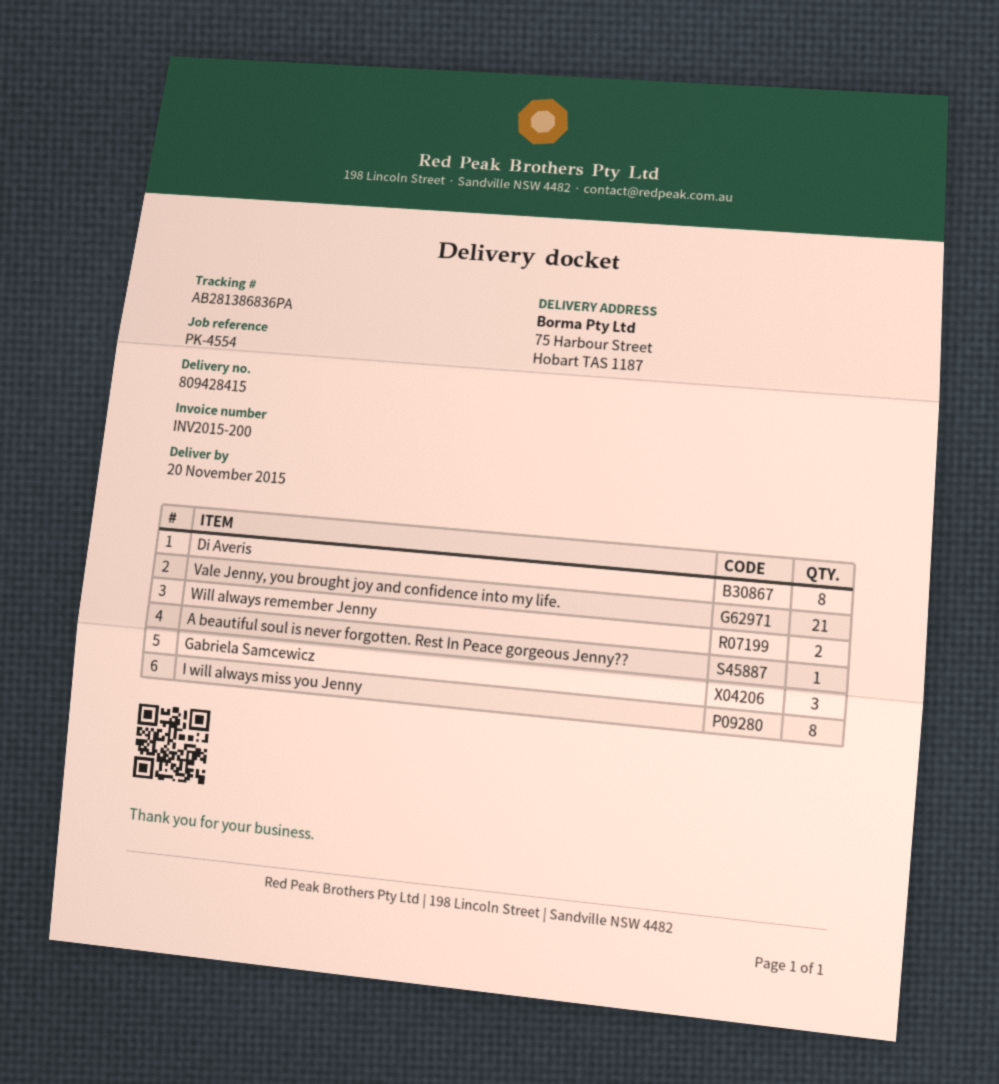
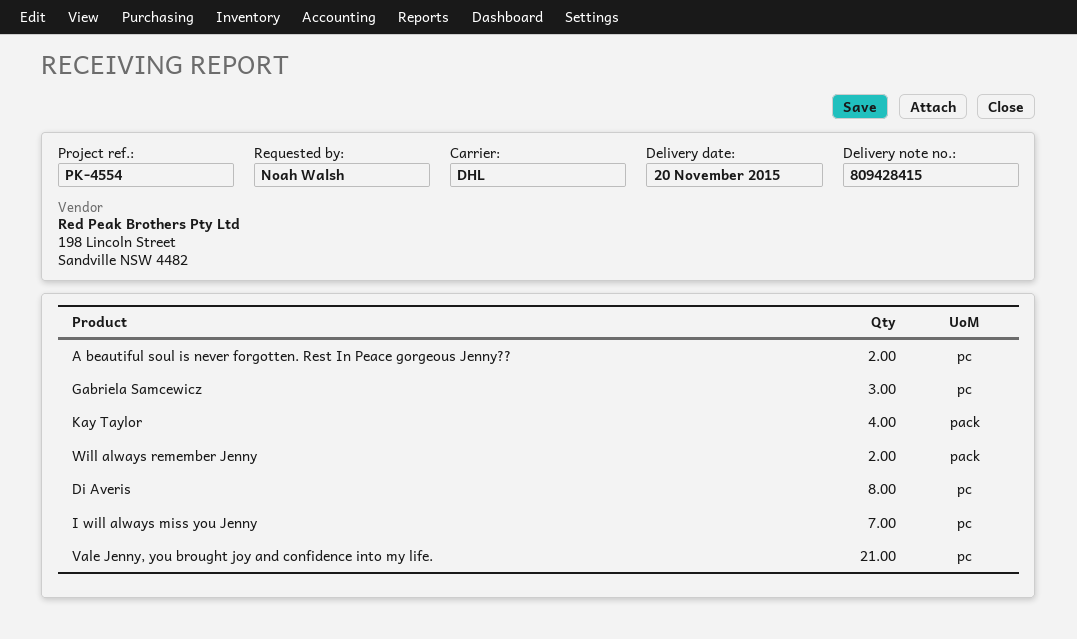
A beautiful soul is never forgotten. Rest In Peace gorgeous Jenny??: 1 -> 2
I will always miss you Jenny: 8 -> 7
Kay Taylor: none -> 4

